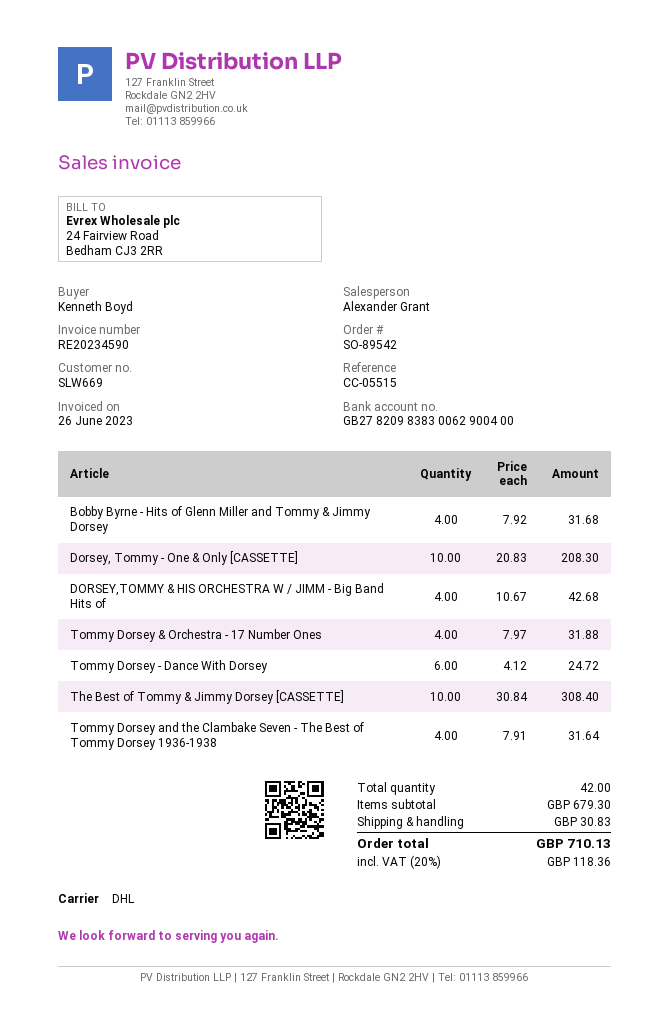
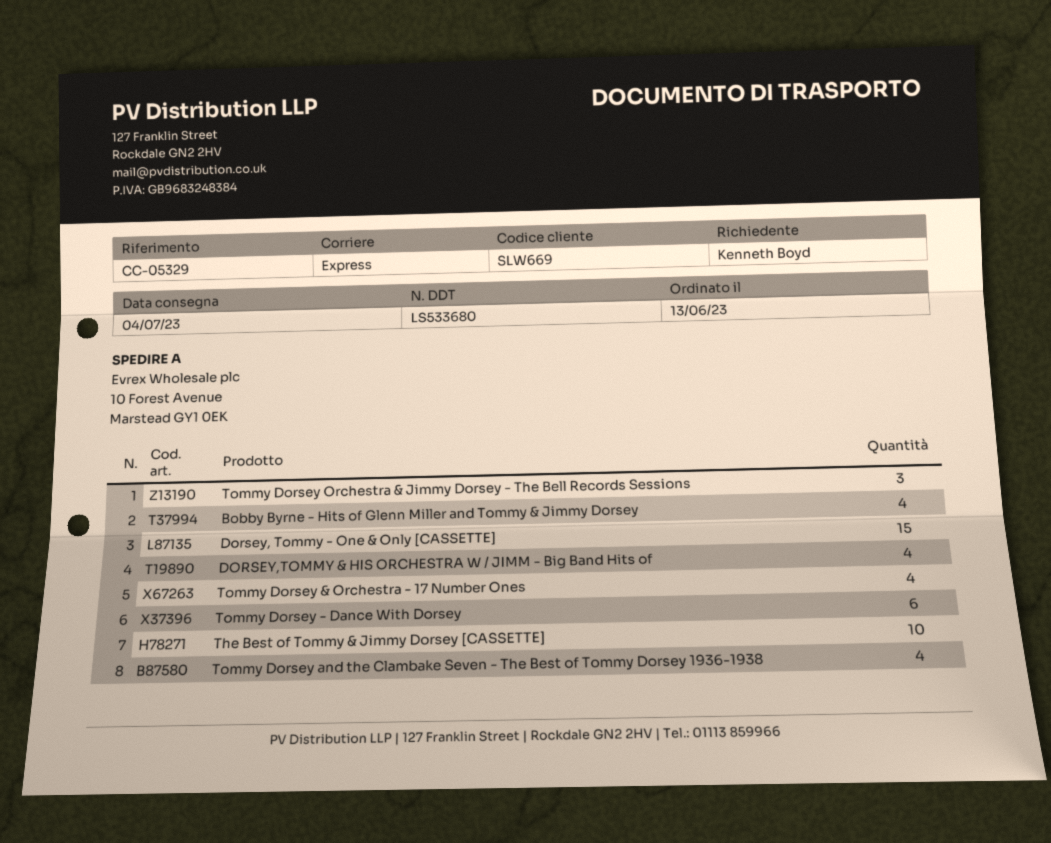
reference: CC-05515 -> CC-05329
shipping method: DHL -> express
Dorsey, Tommy - One & Only [CASSETTE]: 10 -> 15
Tommy Dorsey Orchestra & Jimmy Dorsey - The Bell Records Sessions: none -> 3

